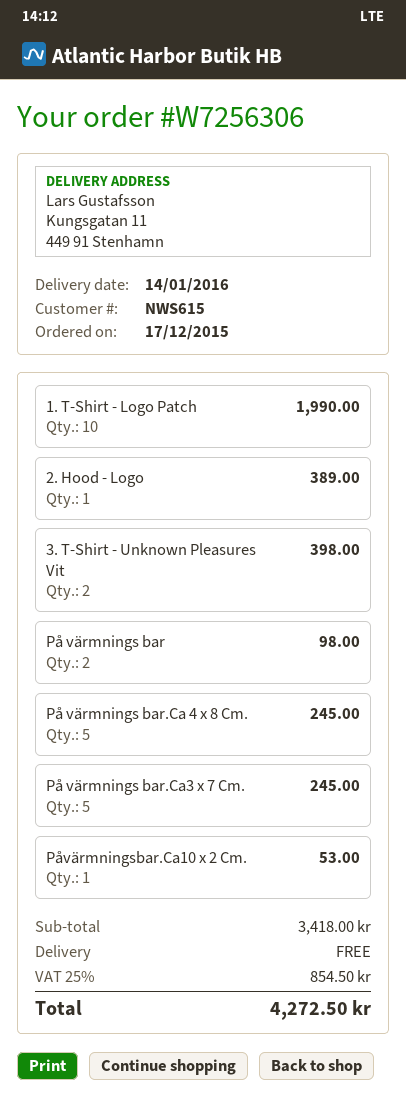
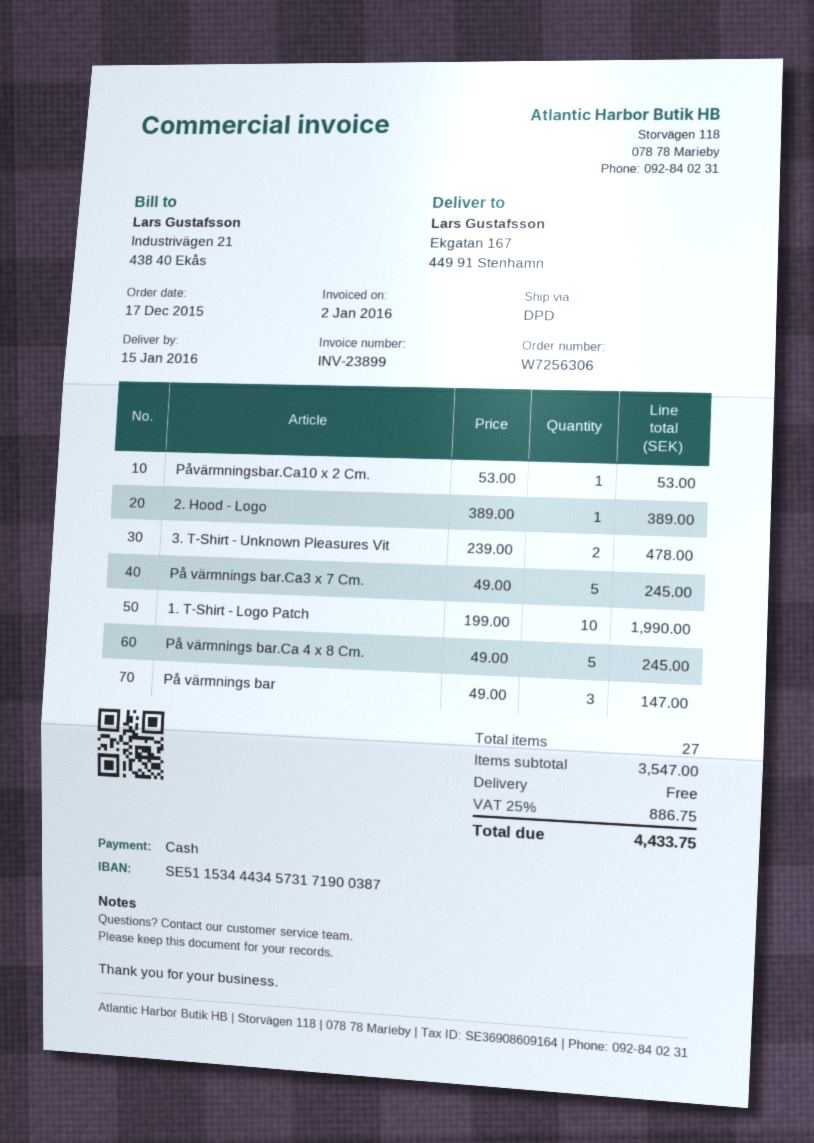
delivery date: 2016-01-14 -> 2016-01-15
ship to: Kungsgatan 11, 449 91 Stenhamn -> Ekgatan 167, 449 91 Stenhamn
3. T-Shirt - Unknown Pleasures Vit: 2 for 398.00 -> 2 for 478.00
På värmnings bar: 2 for 98.00 -> 3 for 147.00
subtotal: 3418.00 -> 3547.00
tax: 25% = 854.50 -> 25% = 886.75
total: 4272.50 -> 4433.75

